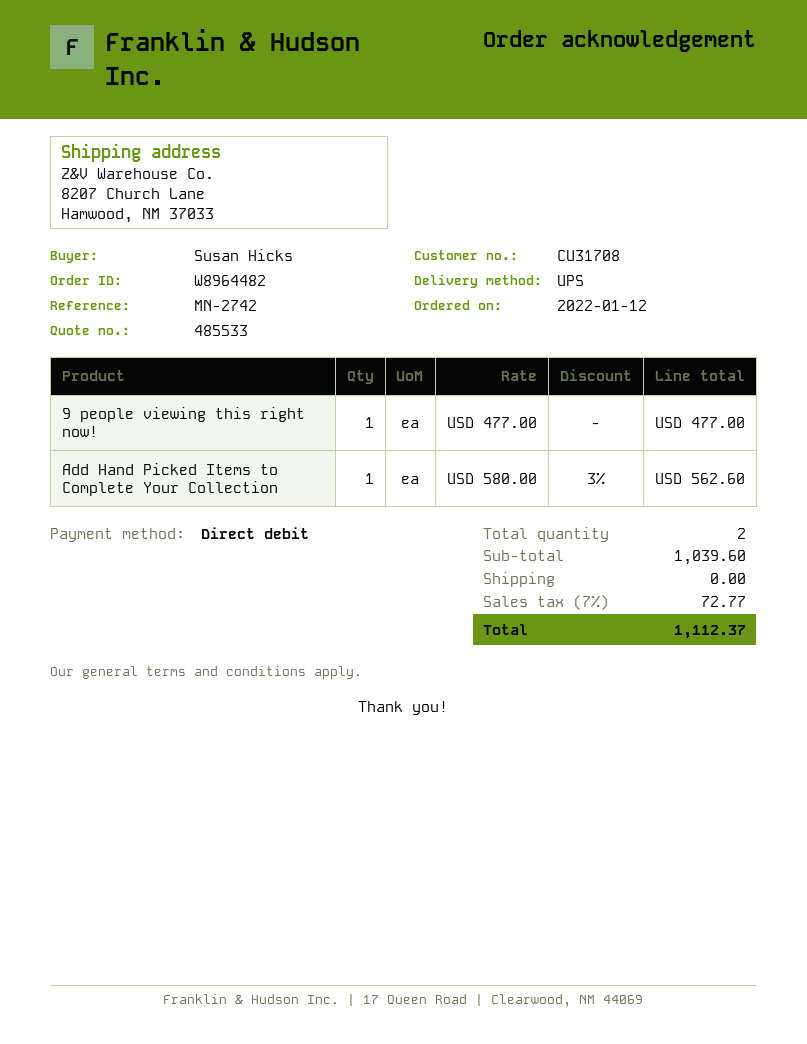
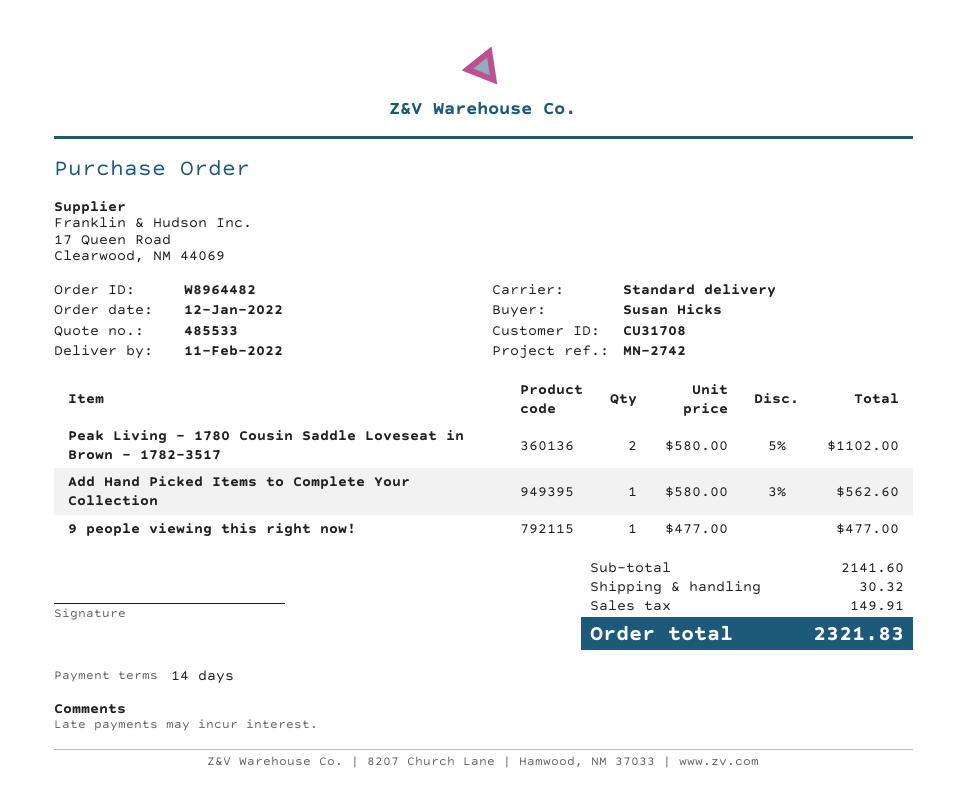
shipping method: UPS -> standard
Peak Living - 1780 Cousin Saddle Loveseat in Brown - 1782-3517: none -> 2 x 580.00 - 5% = 1102.00
subtotal: 1039.60 -> 2141.60
shipping: 0.00 -> 30.32
tax: 72.77 -> 149.91
total: 1112.37 -> 2321.83

